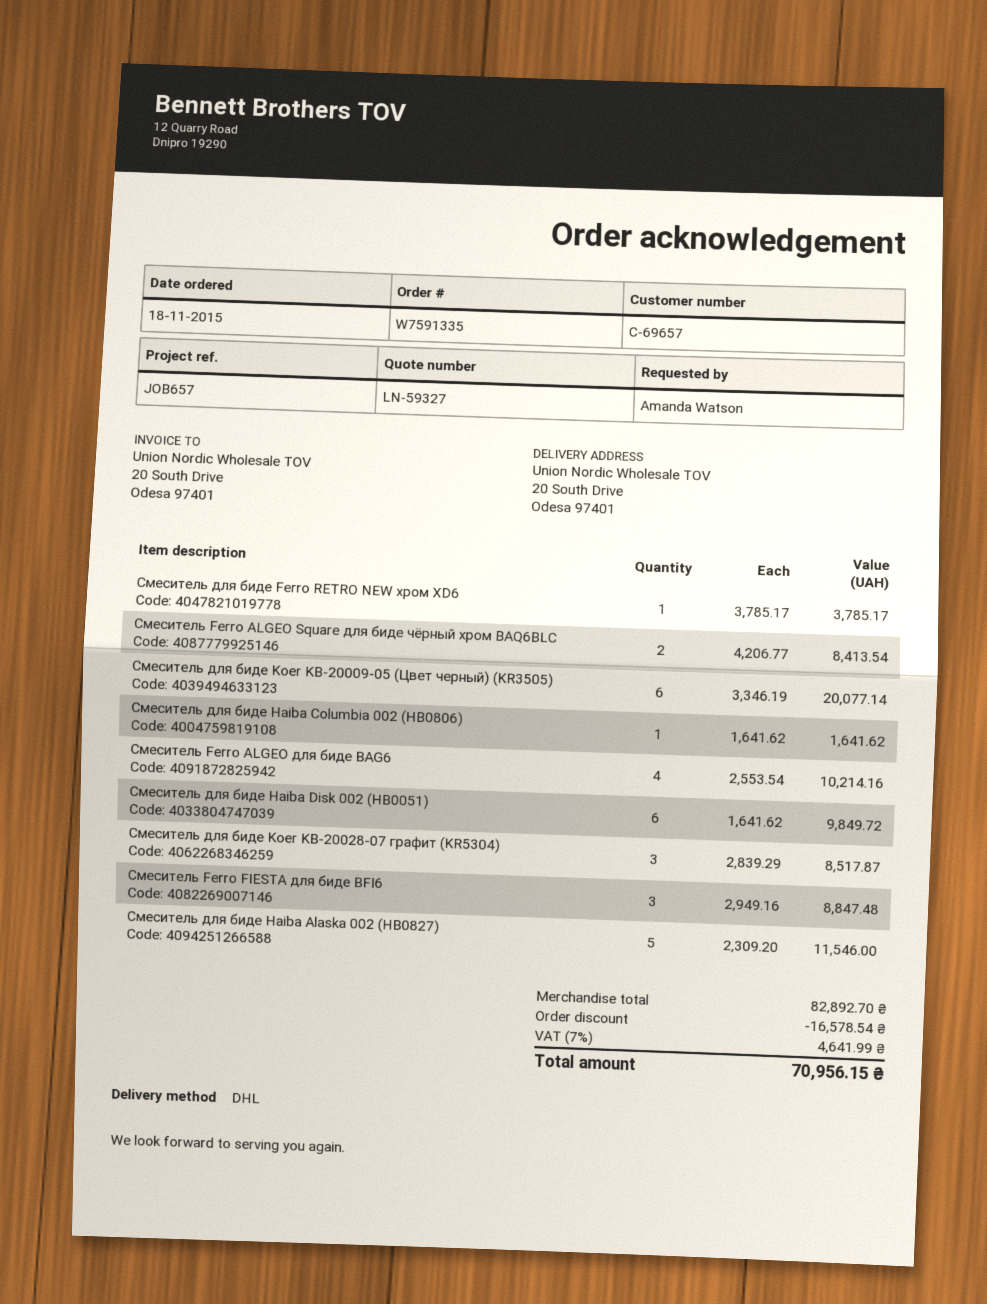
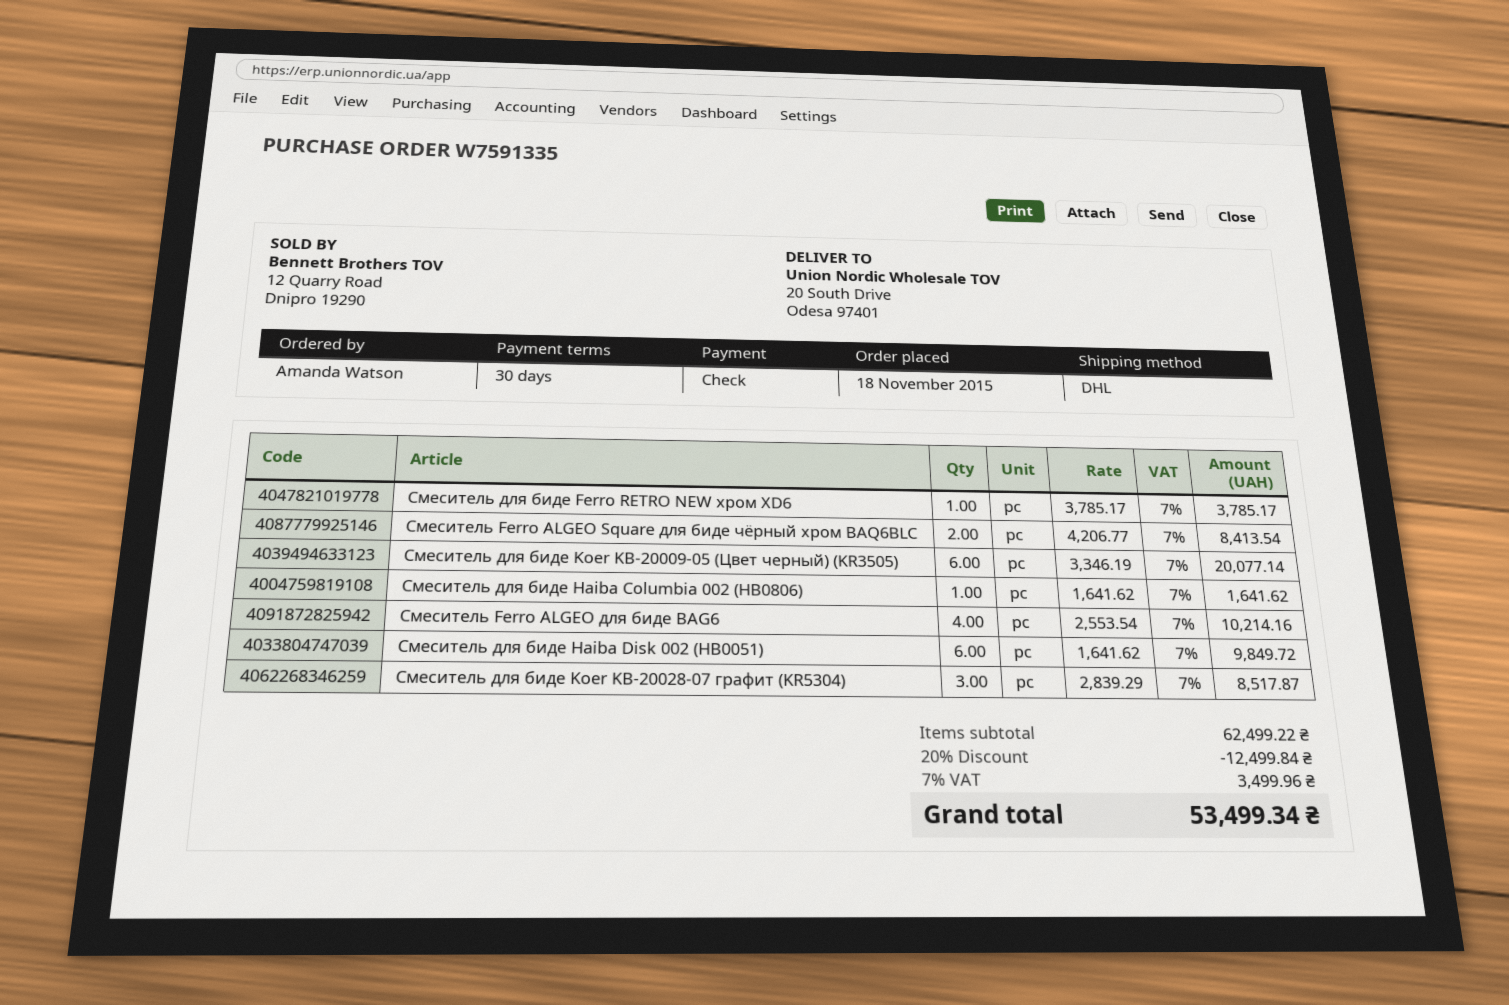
Смеситель Ferro FIESTA для биде BFI6: 3 x 2949.16 = 8847.48 -> none
Смеситель для биде Haiba Alaska 002 (HB0827): 5 x 2309.20 = 11546.00 -> none
subtotal: 82892.70 -> 62499.22
discount: 16578.54 -> 12499.84
tax: 7% = 4641.99 -> 7% = 3499.96
total: 70956.15 -> 53499.34

